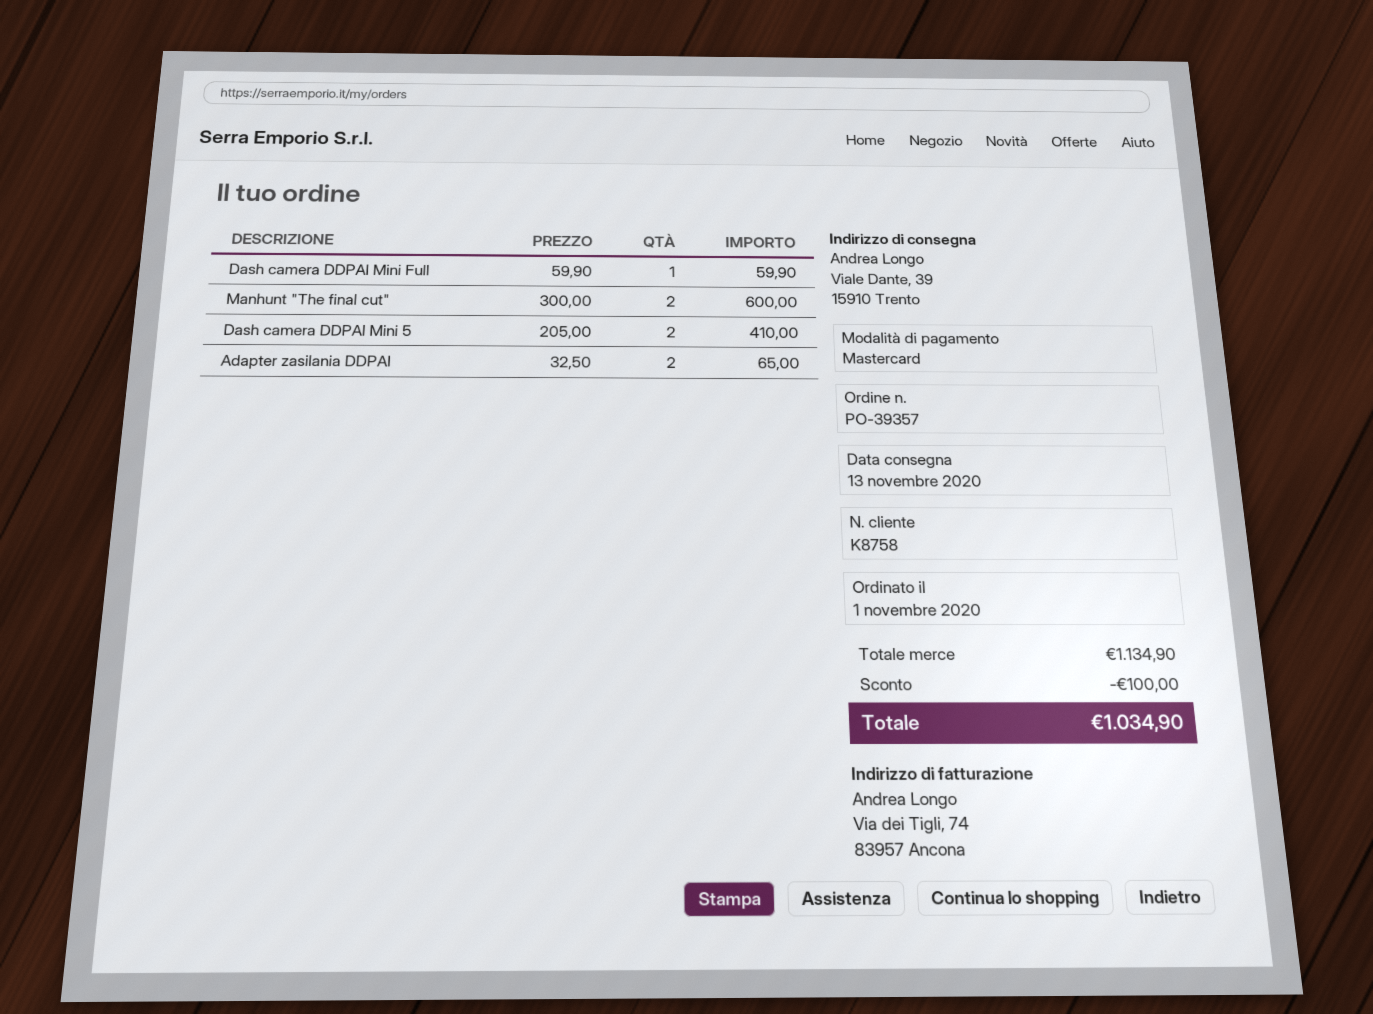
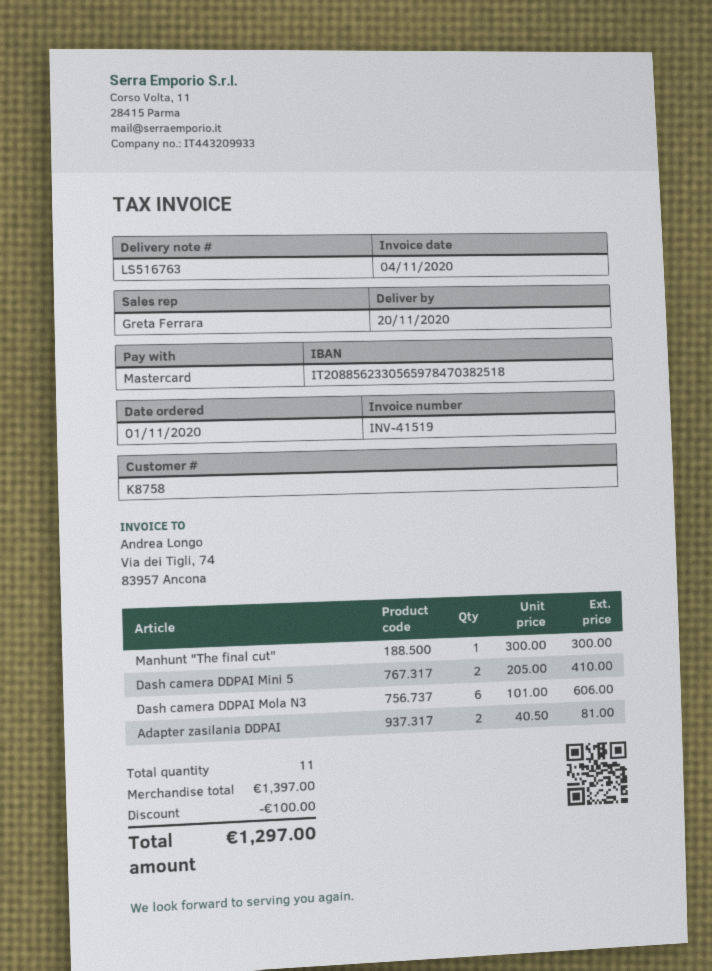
delivery date: 2020-11-13 -> 2020-11-20
Dash camera DDPAI Mini Full: 1 x 59.90 = 59.90 -> none
Manhunt "The final cut": 2 x 300.00 = 600.00 -> 1 x 300.00 = 300.00
Adapter zasilania DDPAI: 2 x 32.50 = 65.00 -> 2 x 40.50 = 81.00
Dash camera DDPAI Mola N3: none -> 6 x 101.00 = 606.00
subtotal: 1134.90 -> 1397.00
total: 1034.90 -> 1297.00

